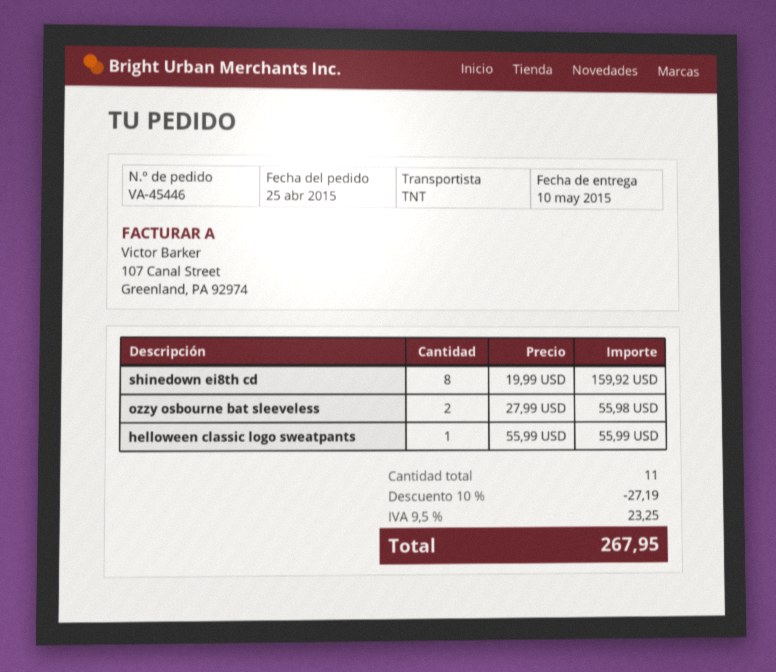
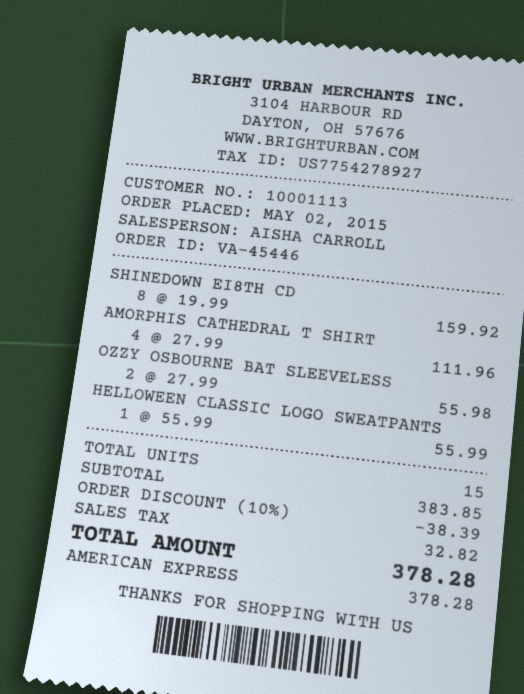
order date: 2015-04-25 -> 2015-05-02
AMORPHIS CATHEDRAL T SHIRT: none -> 4 x 27.99 = 111.96
total quantity: 11 -> 15
discount: 10% = 27.19 -> 10% = 38.39
tax: 23.25 -> 32.82
total: 267.95 -> 378.28

